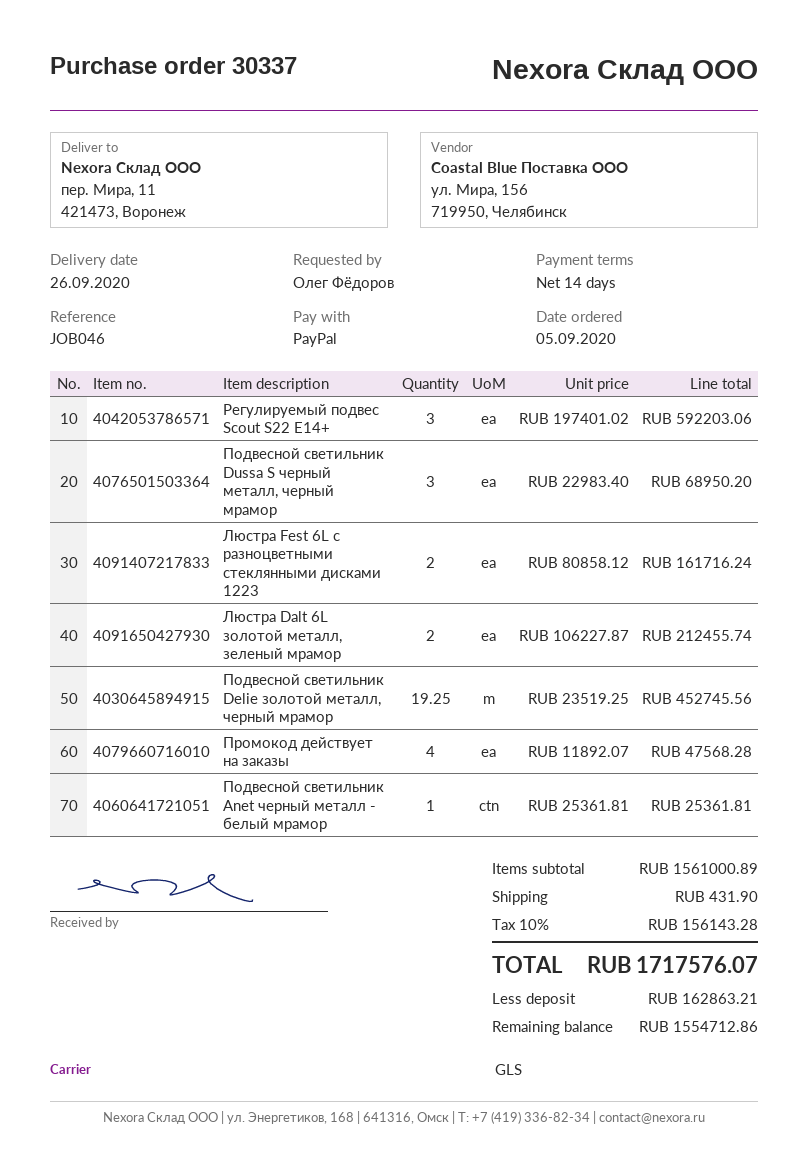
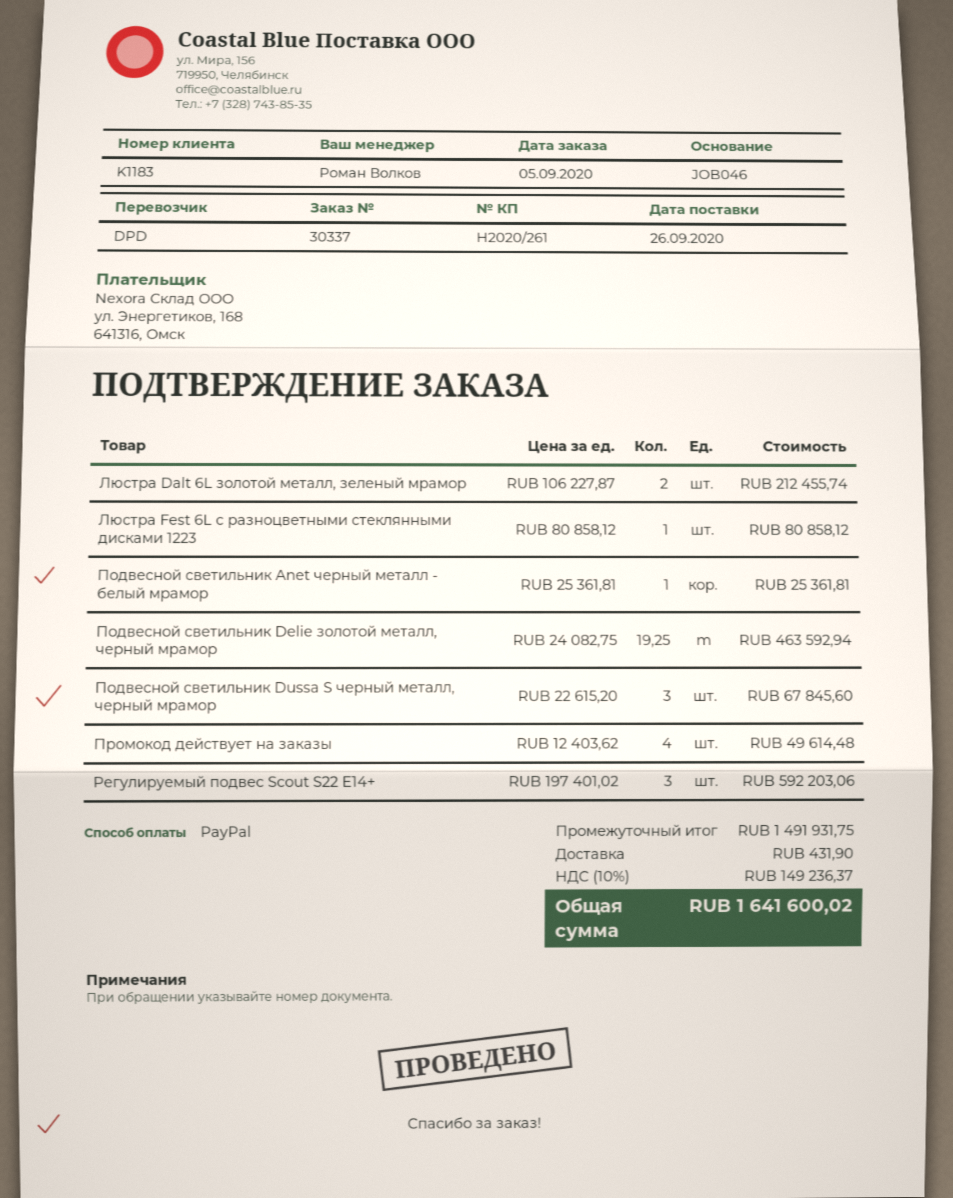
shipping method: GLS -> DPD
Подвесной светильник Dussa S черный металл, черный мрамор: 3 x 22983.40 = 68950.20 -> 3 x 22615.20 = 67845.60
Люстра Fest 6L с разноцветными стеклянными дисками 1223: 2 x 80858.12 = 161716.24 -> 1 x 80858.12 = 80858.12
Подвесной светильник Delie золотой металл, черный мрамор: 19.25 x 23519.25 = 452745.56 -> 19.25 x 24082.75 = 463592.94
Промокод действует на заказы: 4 x 11892.07 = 47568.28 -> 4 x 12403.62 = 49614.48
subtotal: 1561000.89 -> 1491931.75
tax: 10% = 156143.28 -> 10% = 149236.37
total: 1717576.07 -> 1641600.02

